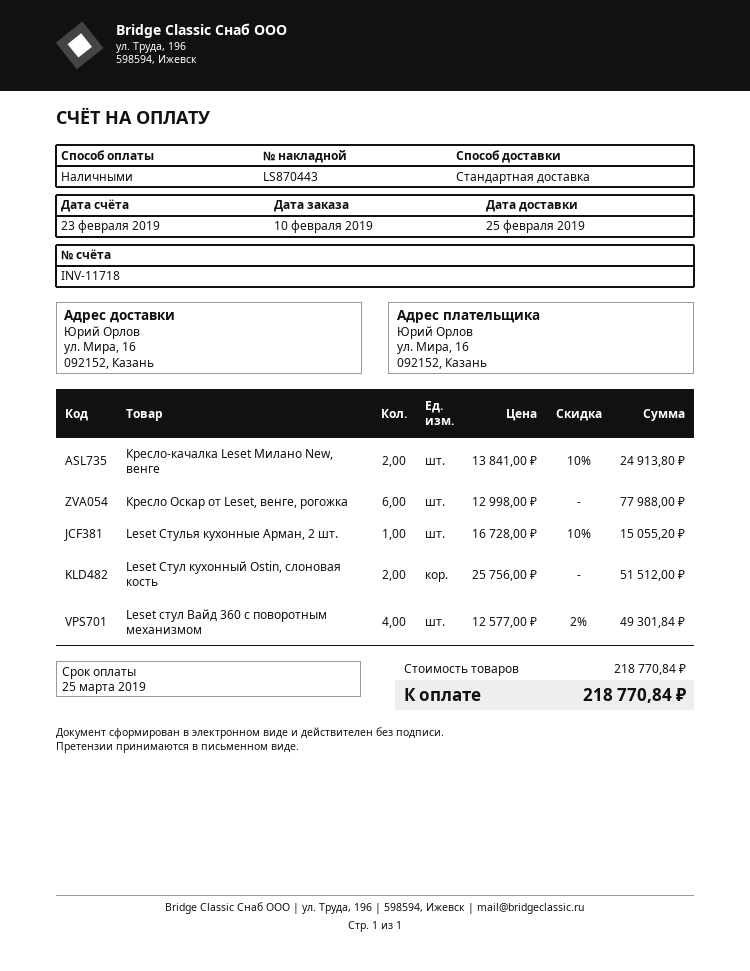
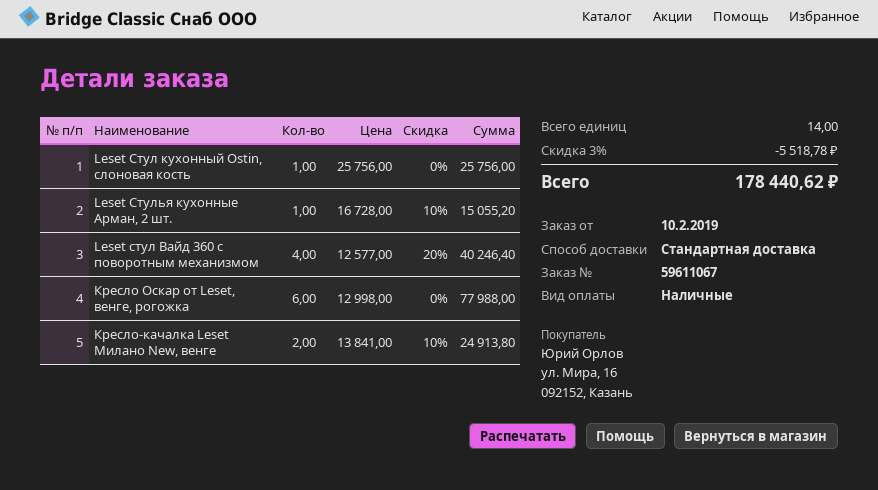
Leset Стул кухонный Ostin, слоновая кость: 2 x 25756.00 = 51512.00 -> 1 x 25756.00 = 25756.00
Leset стул Вайд 360 с поворотным механизмом: 4 x 12577.00 - 2% = 49301.84 -> 4 x 12577.00 - 20% = 40246.40
discount: none -> 3% = 5518.78
total: 218770.84 -> 178440.62

